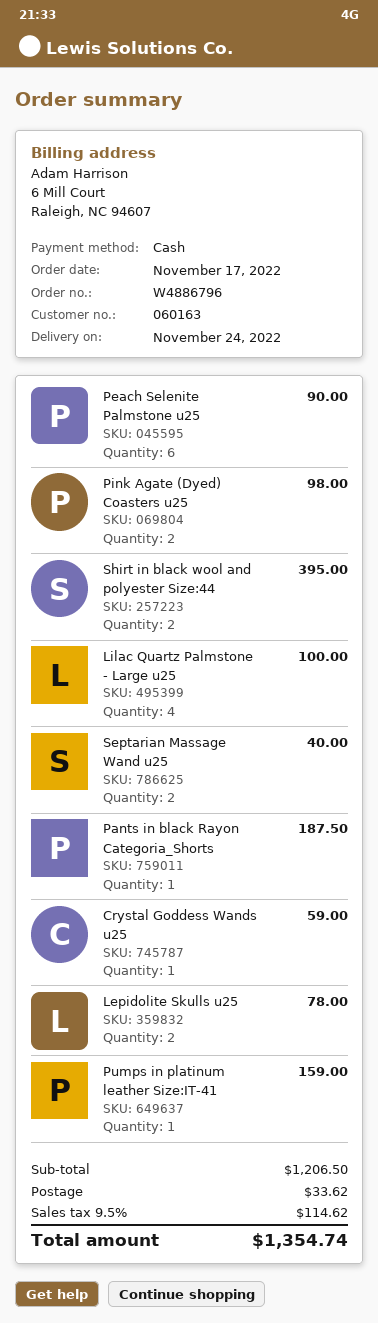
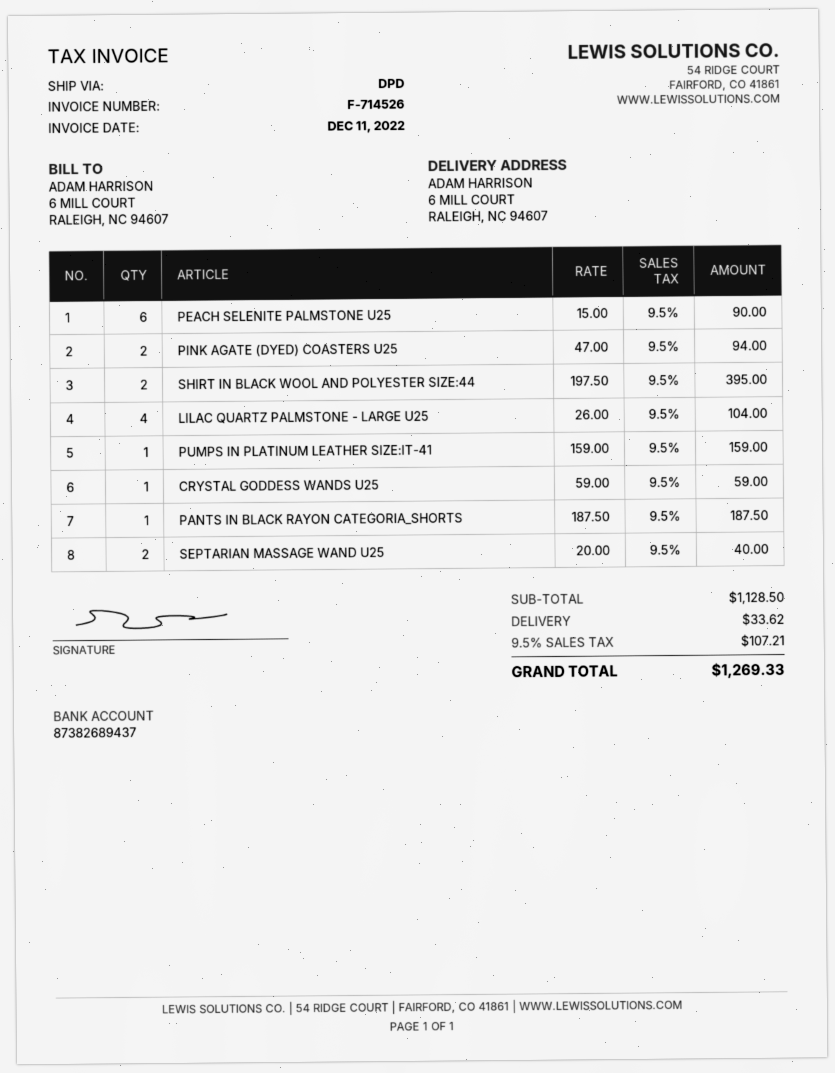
Pink Agate (Dyed) Coasters u25: 2 for 98.00 -> 2 for 94.00
Lilac Quartz Palmstone - Large u25: 4 for 100.00 -> 4 for 104.00
Lepidolite Skulls u25: 2 for 78.00 -> none
subtotal: 1206.50 -> 1128.50
tax: 9.5% = 114.62 -> 9.5% = 107.21
total: 1354.74 -> 1269.33

